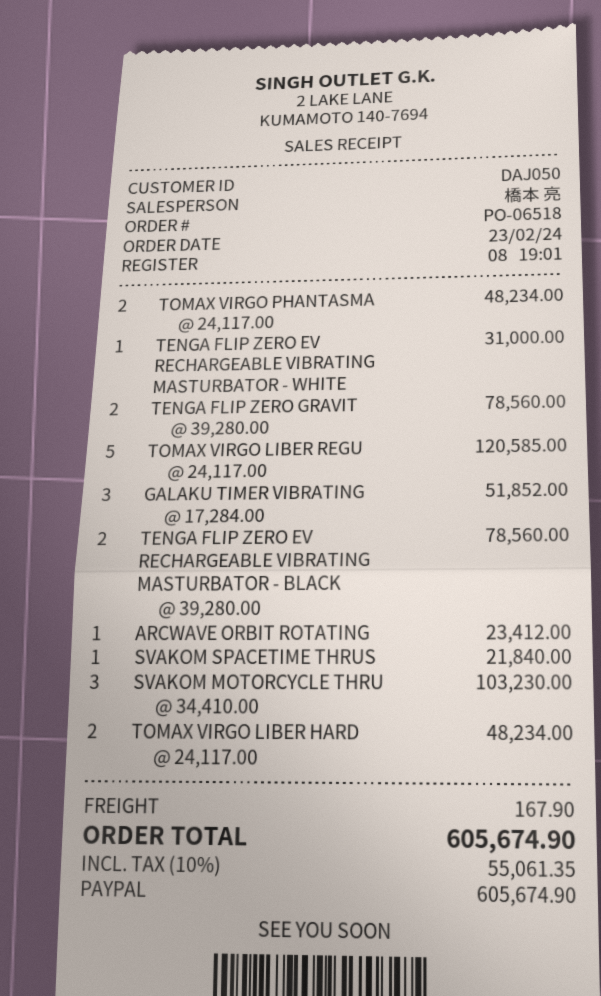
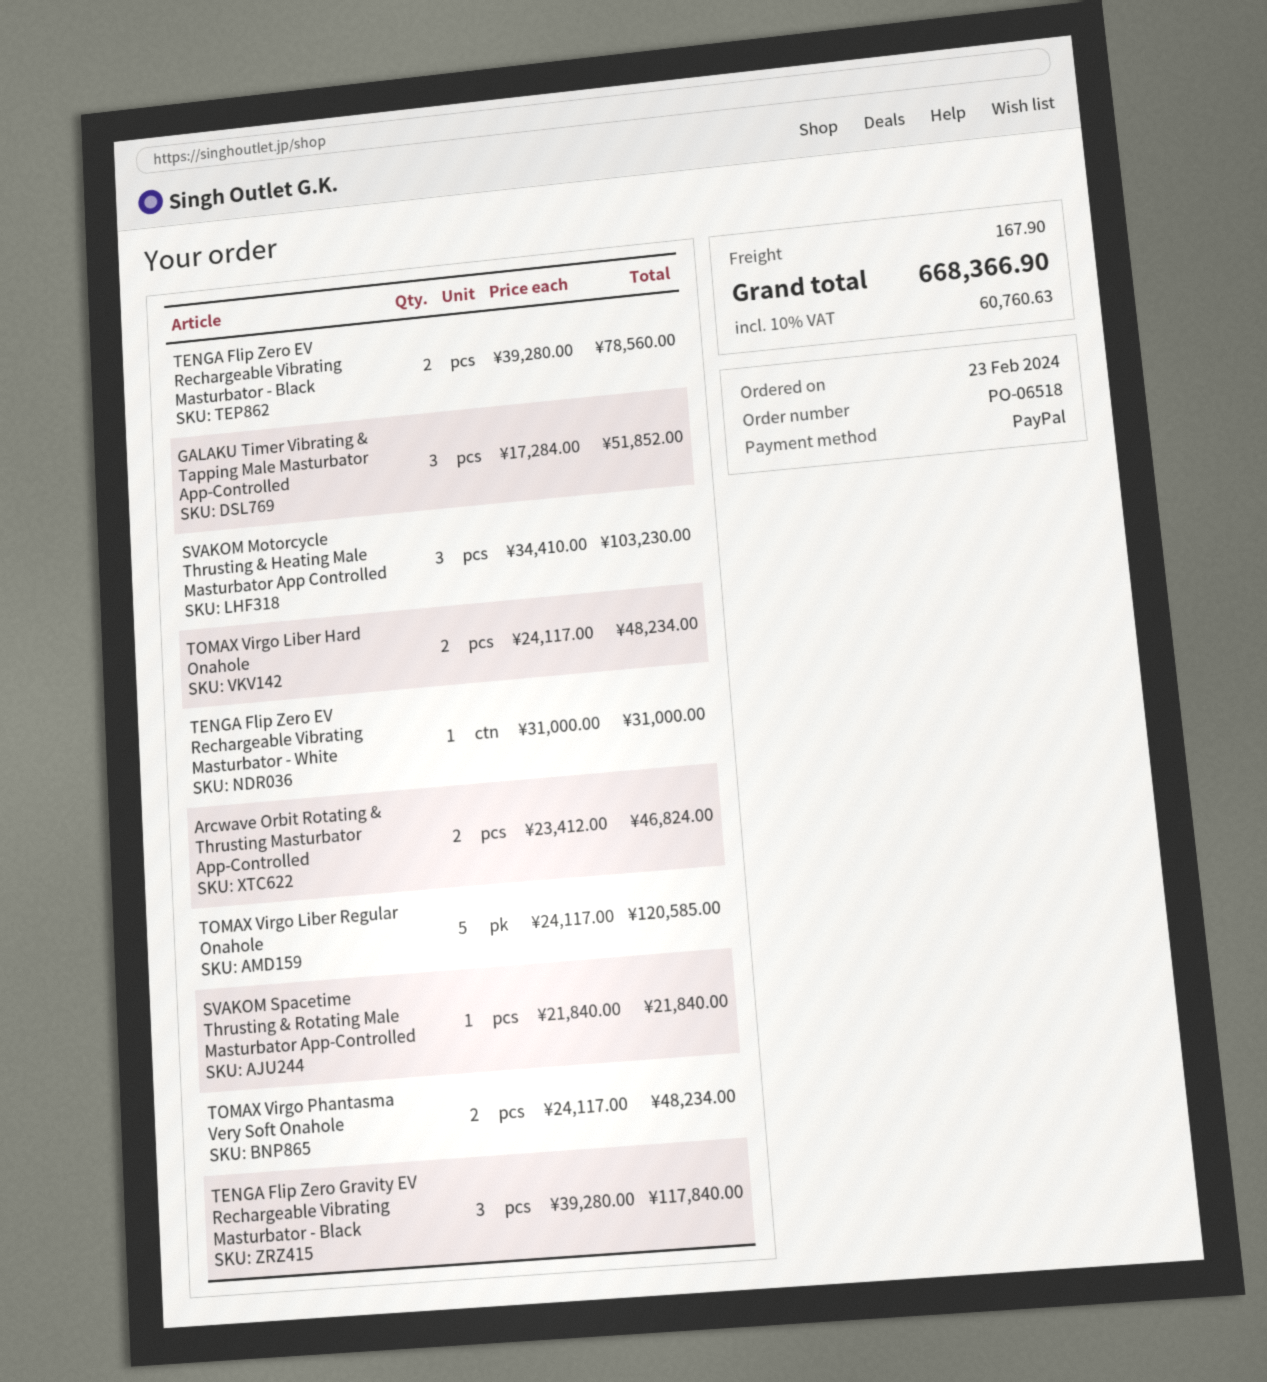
TENGA FLIP ZERO GRAVIT: 2 x 39280.00 = 78560.00 -> 3 x 39280.00 = 117840.00
ARCWAVE ORBIT ROTATING: 1 x 23412.00 = 23412.00 -> 2 x 23412.00 = 46824.00
tax: 10% = 55061.35 -> 10% = 60760.63
total: 605674.90 -> 668366.90

